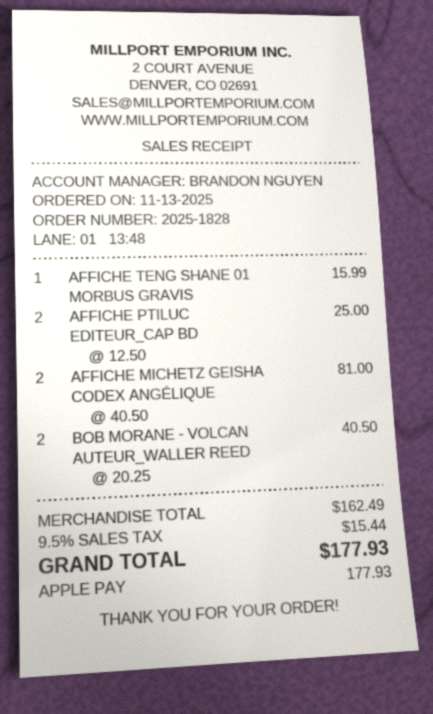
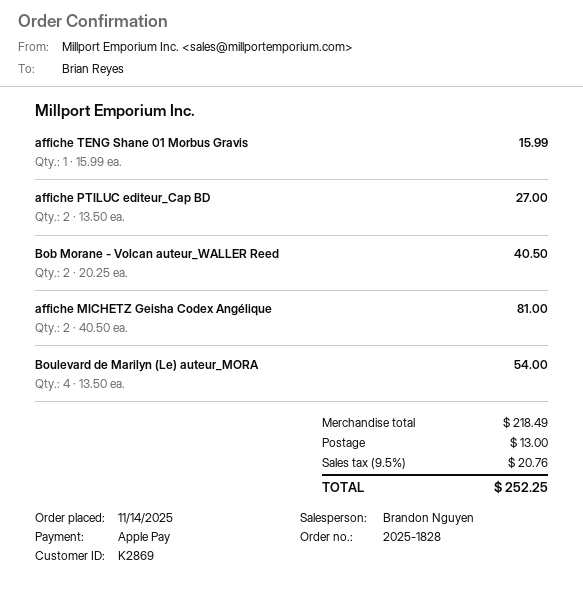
order date: 2025-11-13 -> 2025-11-14
AFFICHE PTILUC EDITEUR_CAP BD: 2 x 12.50 = 25.00 -> 2 x 13.50 = 27.00
Boulevard de Marilyn (Le) auteur_MORA: none -> 4 x 13.50 = 54.00
subtotal: 162.49 -> 218.49
shipping: none -> 13.00
tax: 9.5% = 15.44 -> 9.5% = 20.76
total: 177.93 -> 252.25

